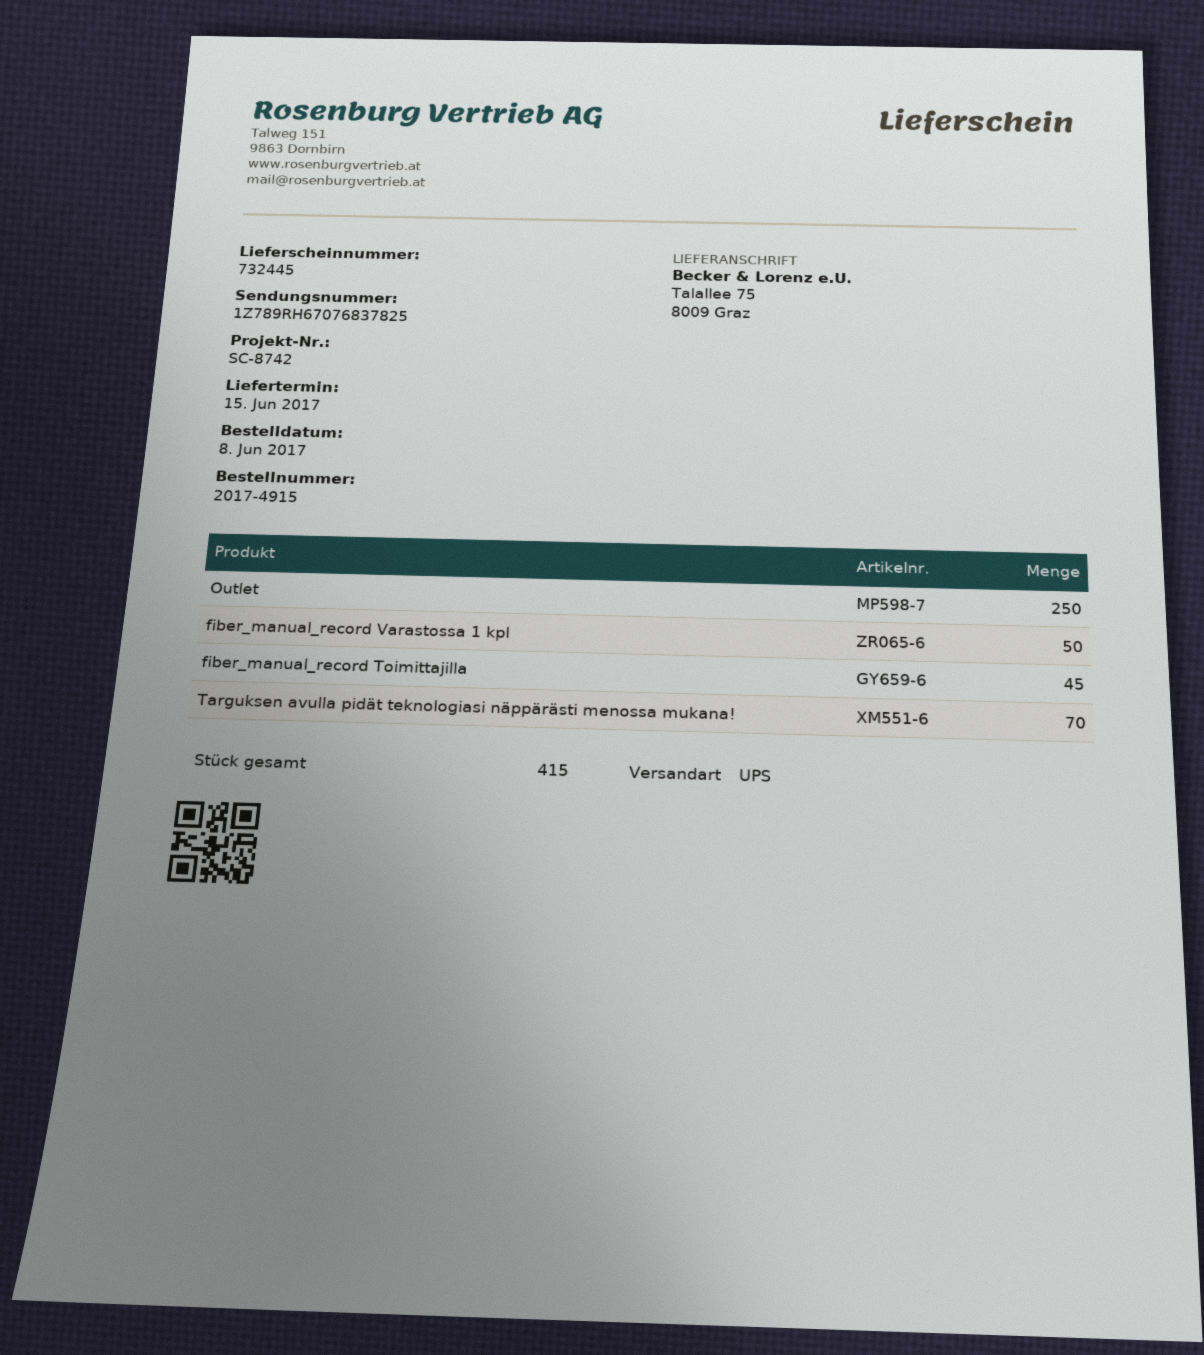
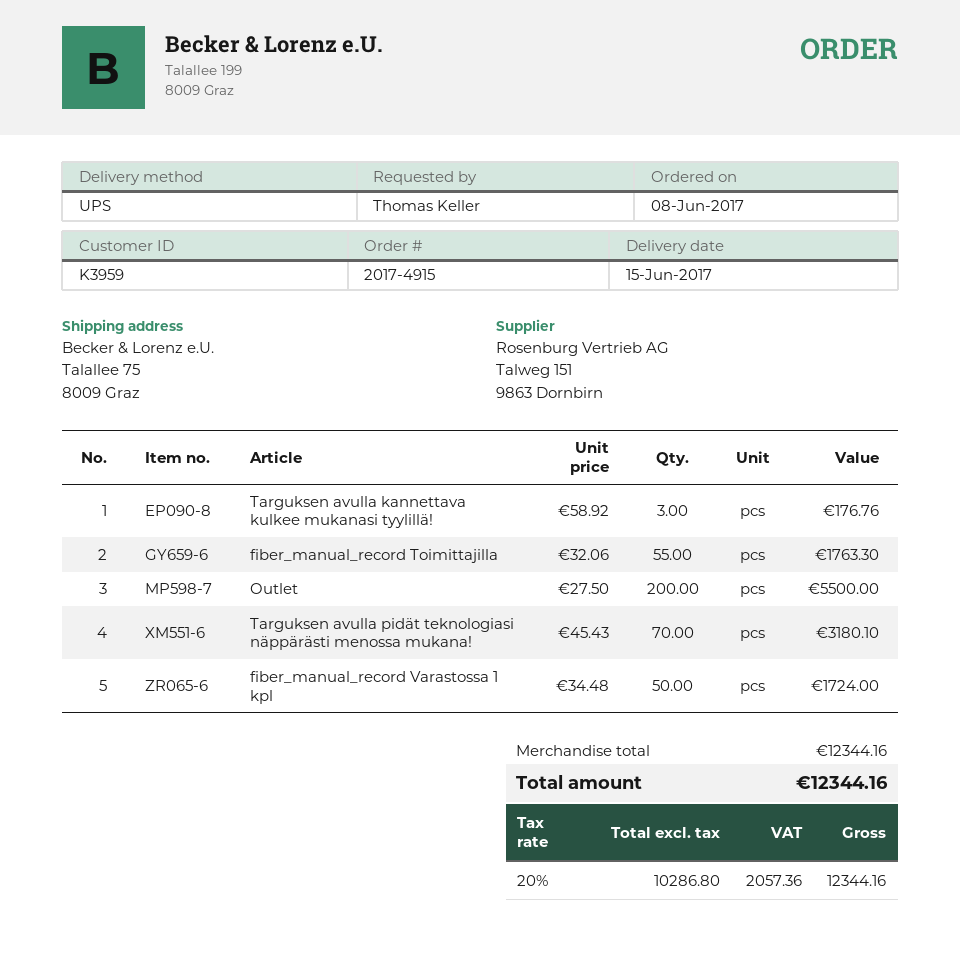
Outlet: 250 -> 200
fiber_manual_record Toimittajilla: 45 -> 55
Targuksen avulla kannettava kulkee mukanasi tyylillä!: none -> 3

